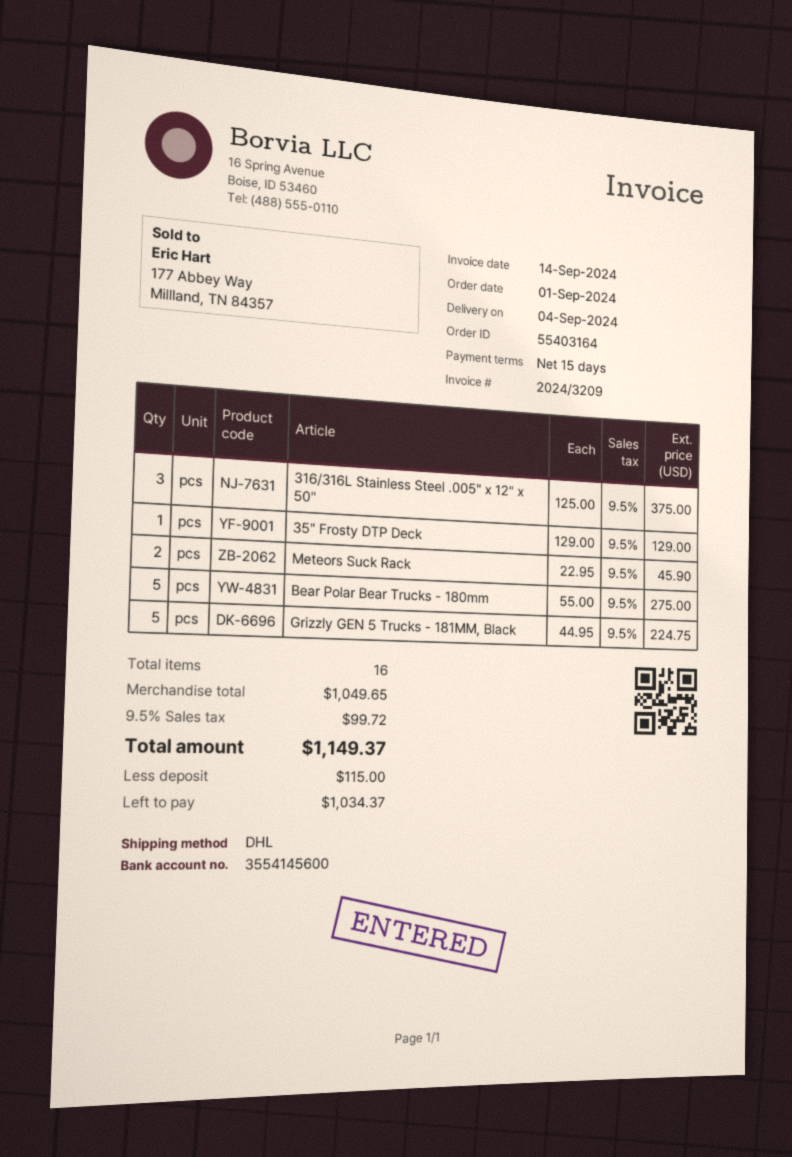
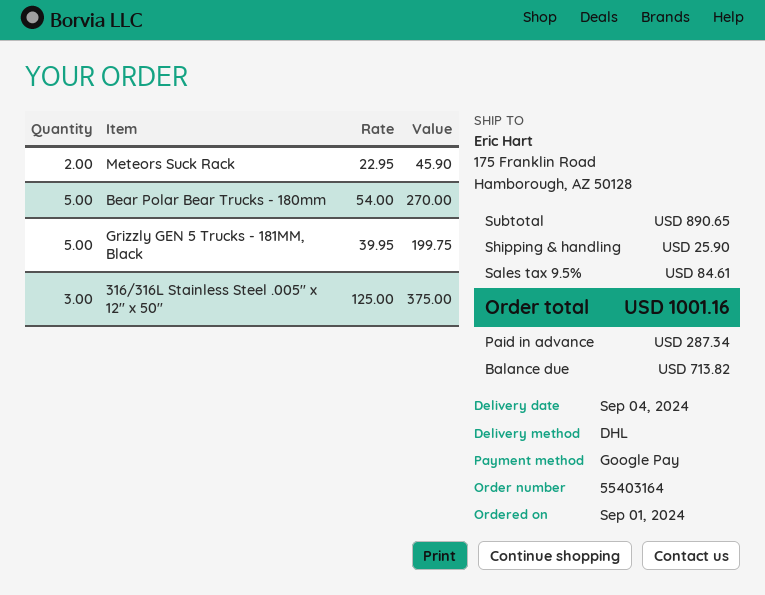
35" Frosty DTP Deck: 1 x 129.00 = 129.00 -> none
Bear Polar Bear Trucks - 180mm: 5 x 55.00 = 275.00 -> 5 x 54.00 = 270.00
Grizzly GEN 5 Trucks - 181MM, Black: 5 x 44.95 = 224.75 -> 5 x 39.95 = 199.75
subtotal: 1049.65 -> 890.65
shipping: none -> 25.90
tax: 9.5% = 99.72 -> 9.5% = 84.61
total: 1149.37 -> 1001.16
deposit: 115.00 -> 287.34
balance: 1034.37 -> 713.82

